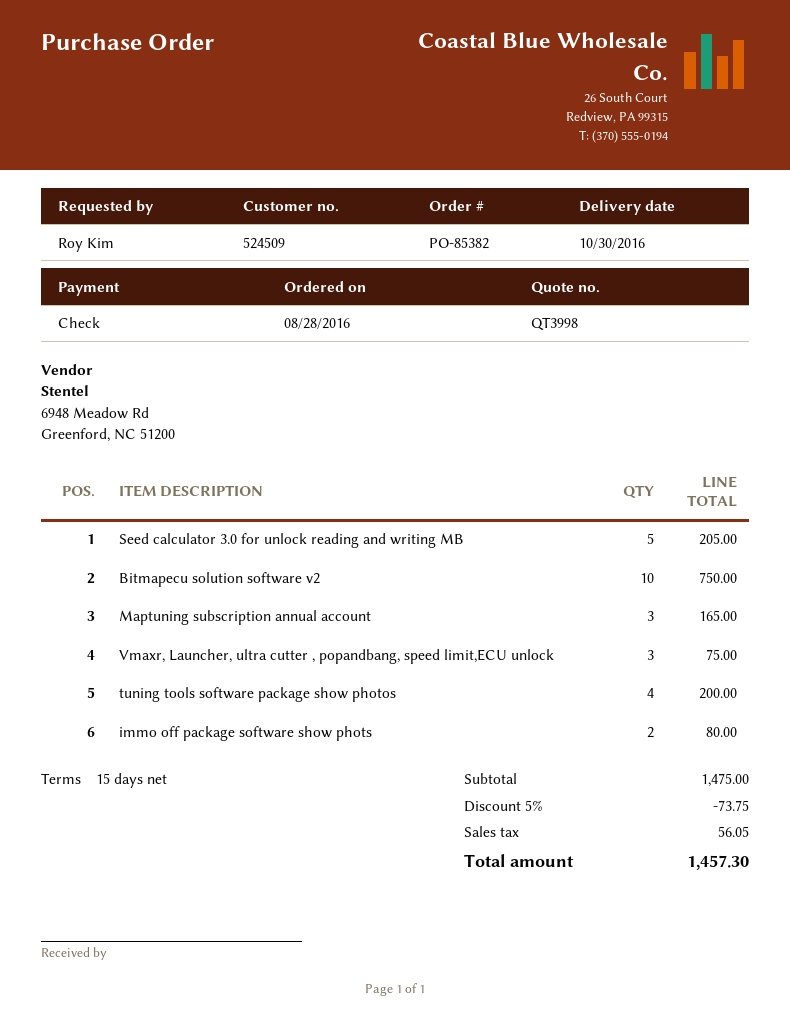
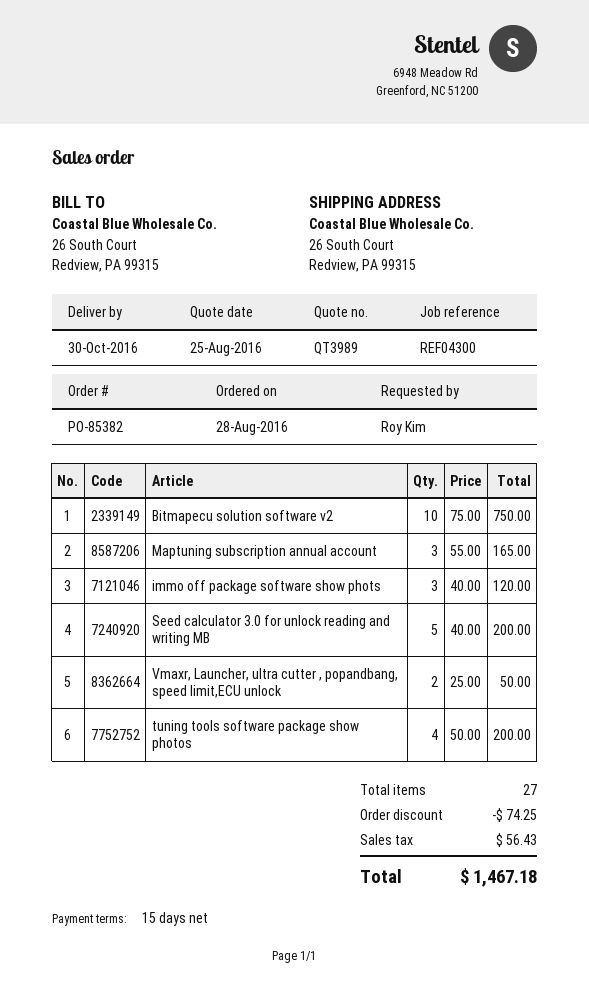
quote number: QT3998 -> QT3989
Seed calculator 3.0 for unlock reading and writing MB: 5 for 205.00 -> 5 for 200.00
Vmaxr, Launcher, ultra cutter , popandbang, speed limit,ECU unlock: 3 for 75.00 -> 2 for 50.00
immo off package software show phots: 2 for 80.00 -> 3 for 120.00
discount: 73.75 -> 74.25
tax: 56.05 -> 56.43
total: 1457.30 -> 1467.18

